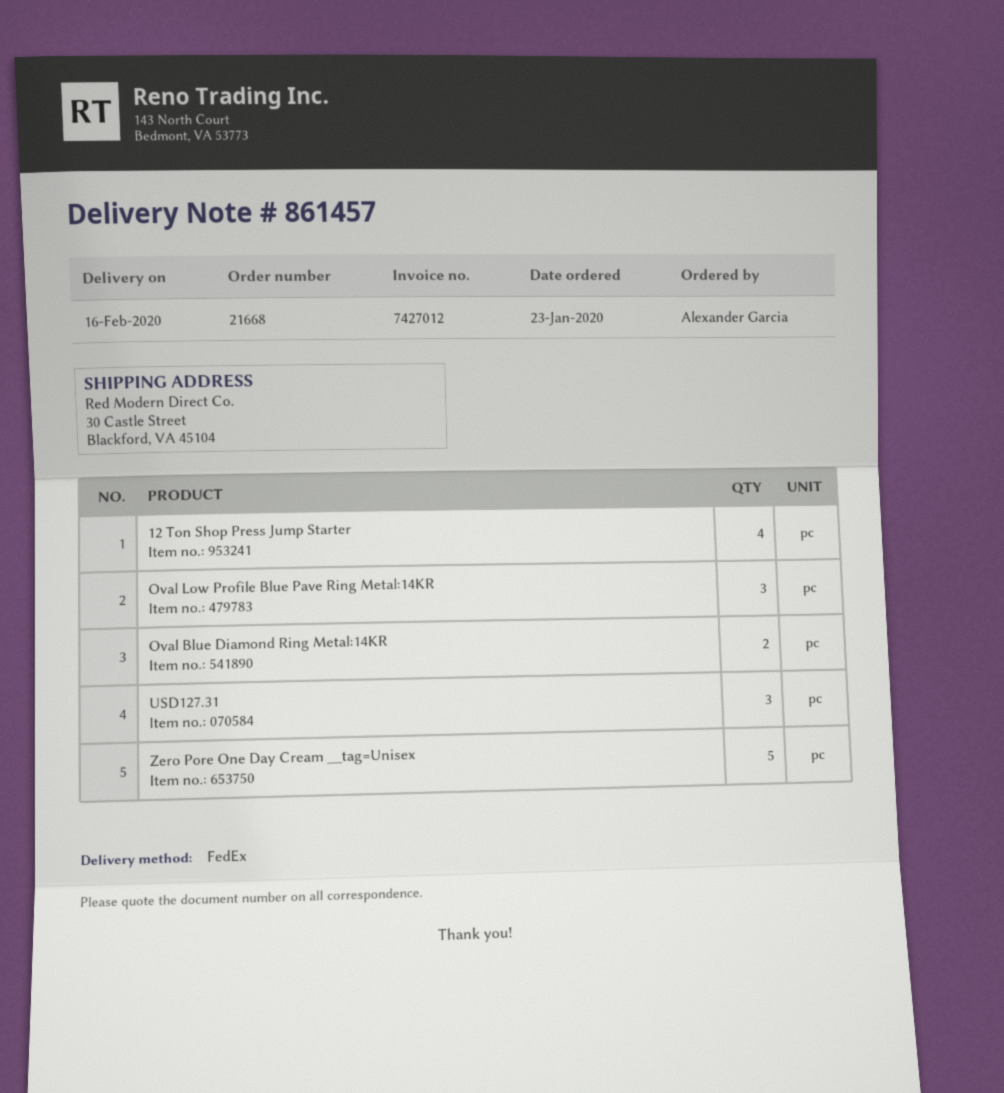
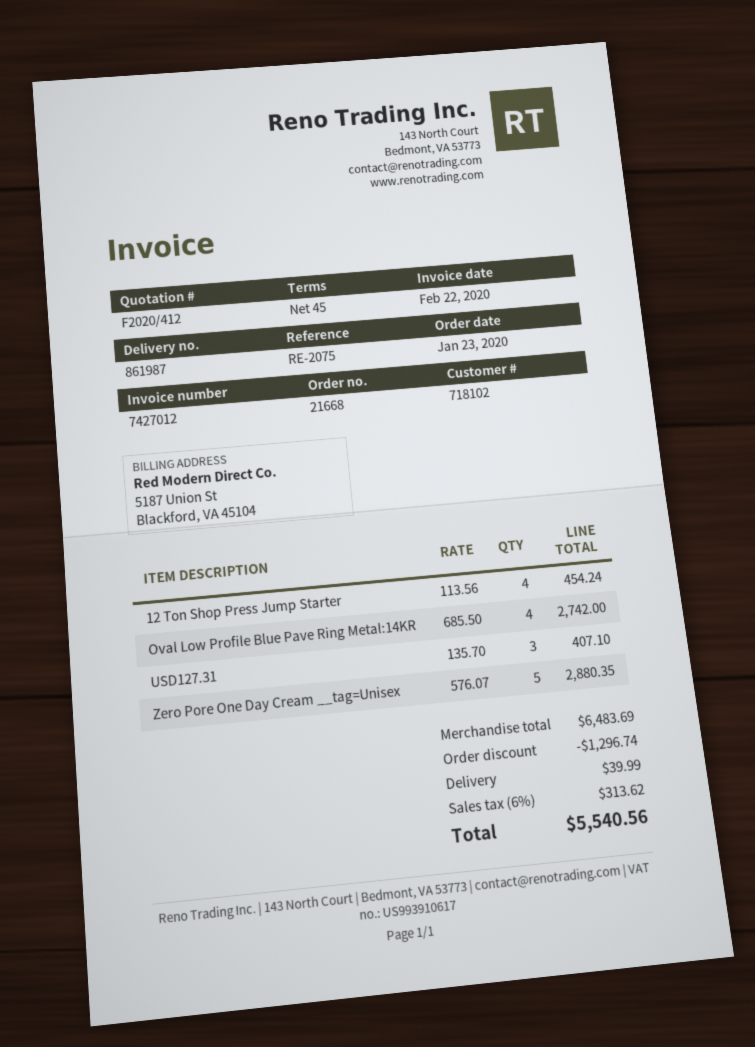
delivery note number: 861457 -> 861987
Oval Low Profile Blue Pave Ring Metal:14KR: 3 -> 4
Oval Blue Diamond Ring Metal:14KR: 2 -> none

